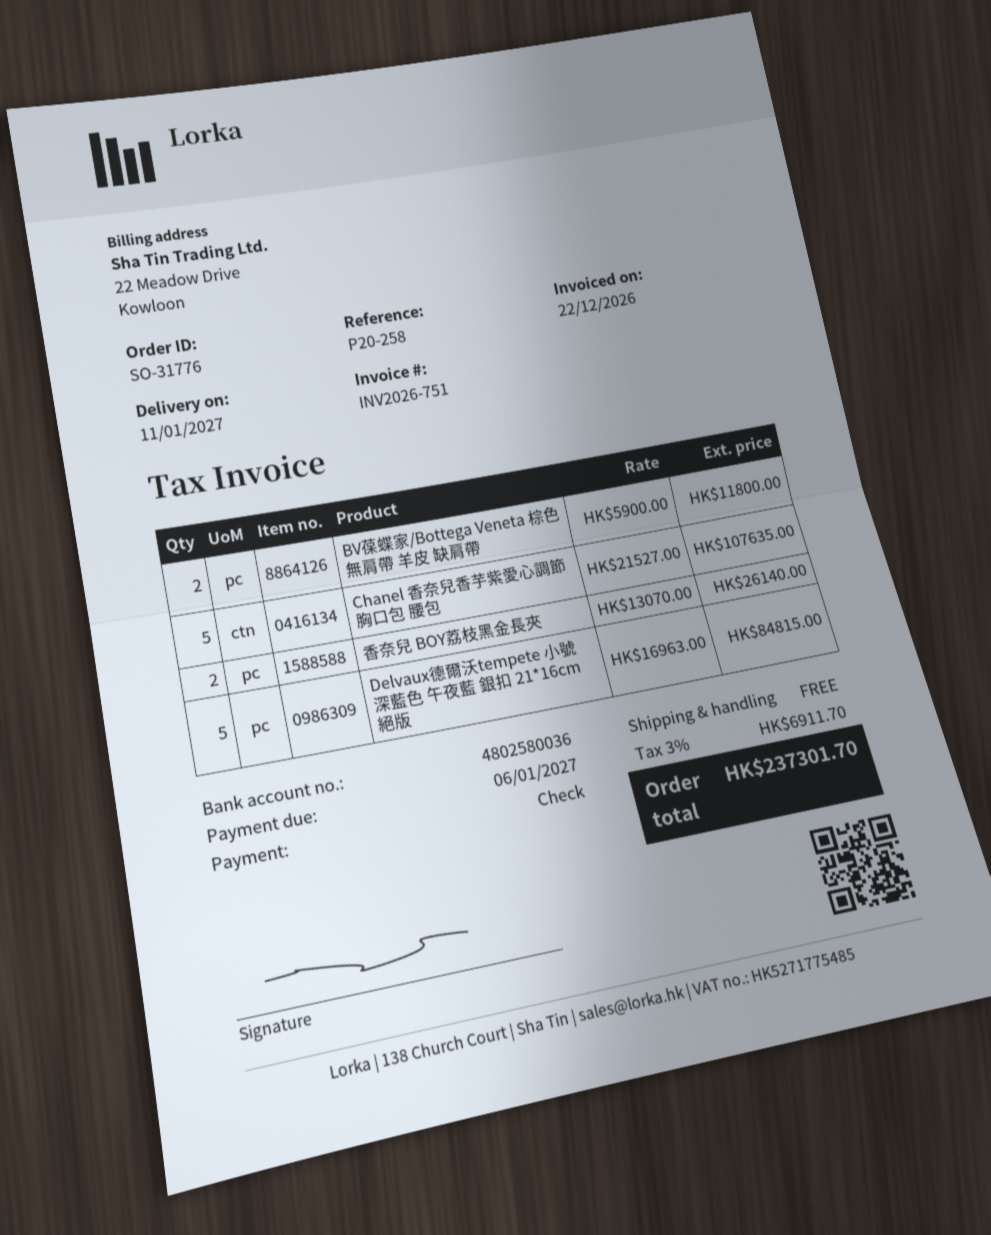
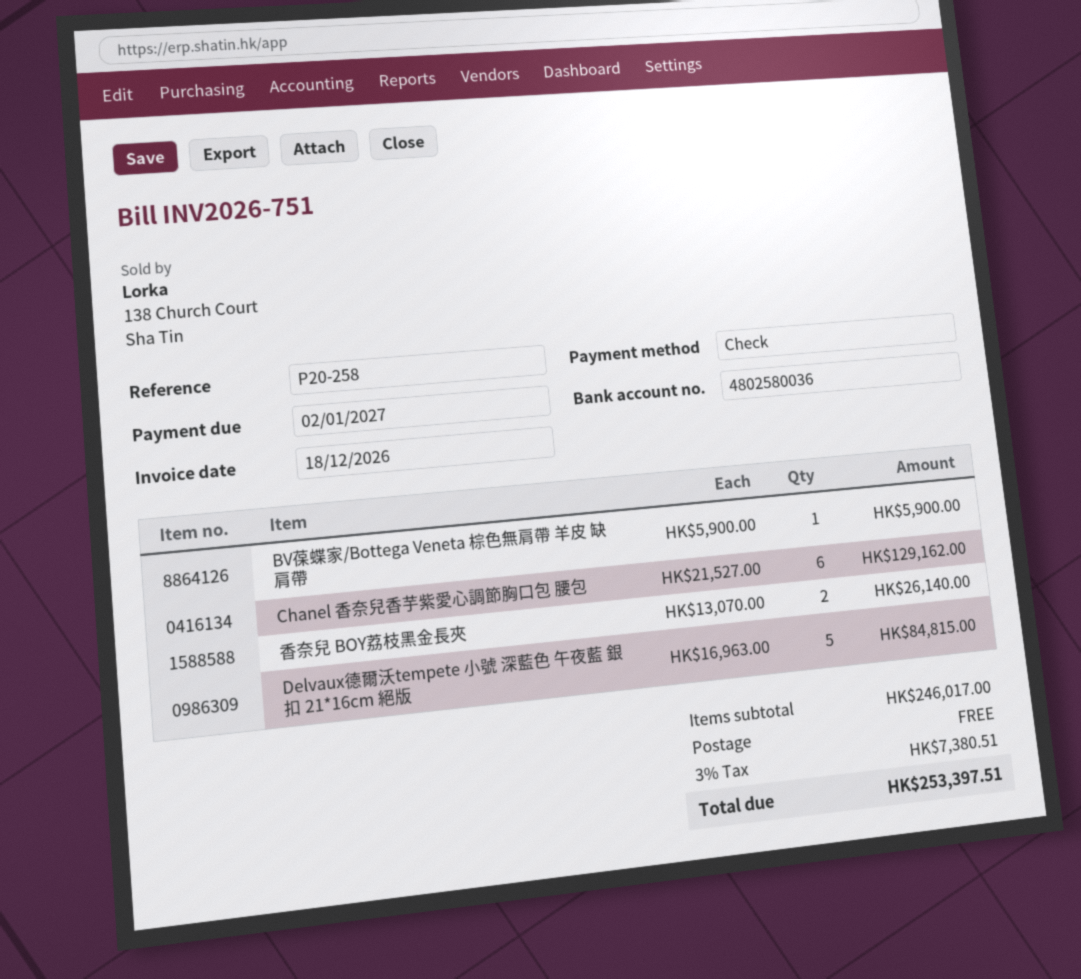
invoice date: 2026-12-22 -> 2026-12-18
due date: 2027-01-06 -> 2027-01-02
BV葆蝶家/Bottega Veneta 棕色無肩帶 羊皮 缺肩帶: 2 x 5900.00 = 11800.00 -> 1 x 5900.00 = 5900.00
Chanel 香奈兒香芋紫愛心調節胸口包 腰包: 5 x 21527.00 = 107635.00 -> 6 x 21527.00 = 129162.00
tax: 3% = 6911.70 -> 3% = 7380.51
total: 237301.70 -> 253397.51

